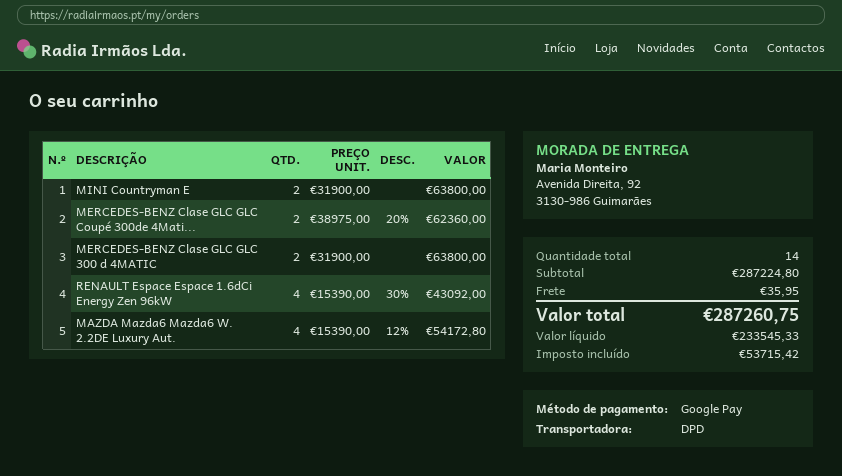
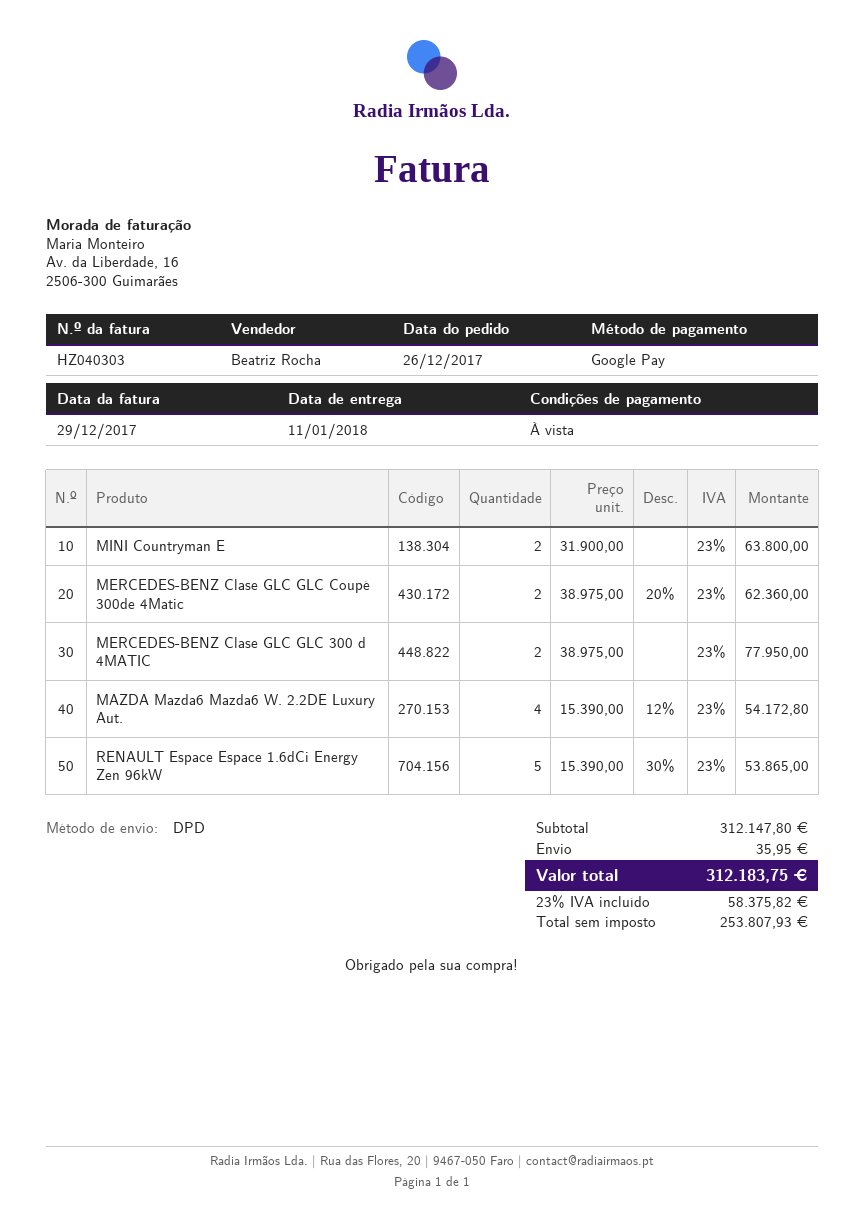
MERCEDES-BENZ Clase GLC GLC 300 d 4MATIC: 2 x 31900.00 = 63800.00 -> 2 x 38975.00 = 77950.00
RENAULT Espace Espace 1.6dCi Energy Zen 96kW: 4 x 15390.00 - 30% = 43092.00 -> 5 x 15390.00 - 30% = 53865.00
subtotal: 287224.80 -> 312147.80
net: 233545.33 -> 253807.93
tax: 53715.42 -> 58375.82
total: 287260.75 -> 312183.75

